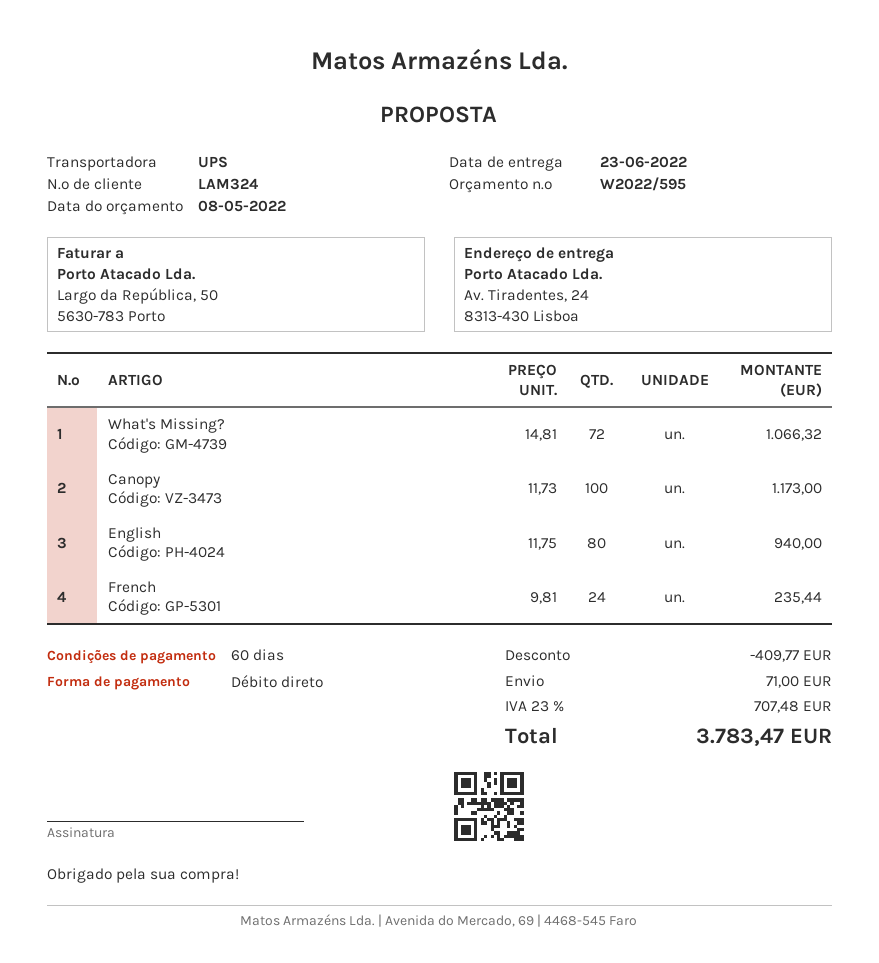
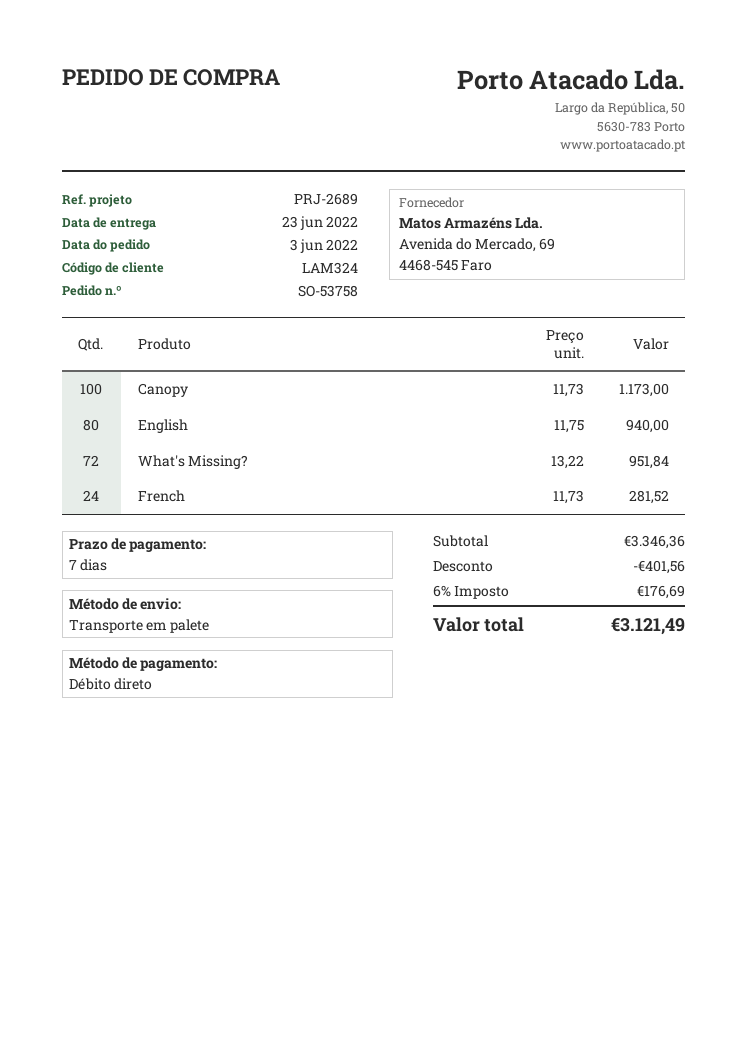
payment terms: 60 days -> 7 days
shipping method: UPS -> pallet freight
What's Missing?: 72 x 14.81 = 1066.32 -> 72 x 13.22 = 951.84
French: 24 x 9.81 = 235.44 -> 24 x 11.73 = 281.52
discount: 409.77 -> 401.56
shipping: 71.00 -> none
tax: 23% = 707.48 -> 6% = 176.69
total: 3783.47 -> 3121.49

